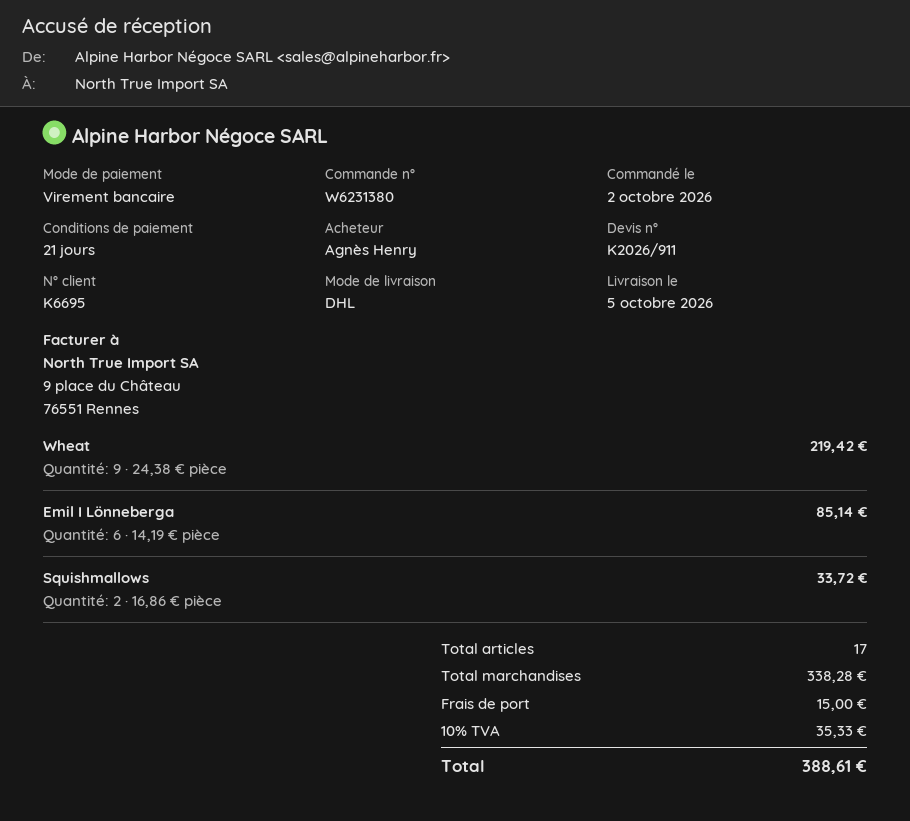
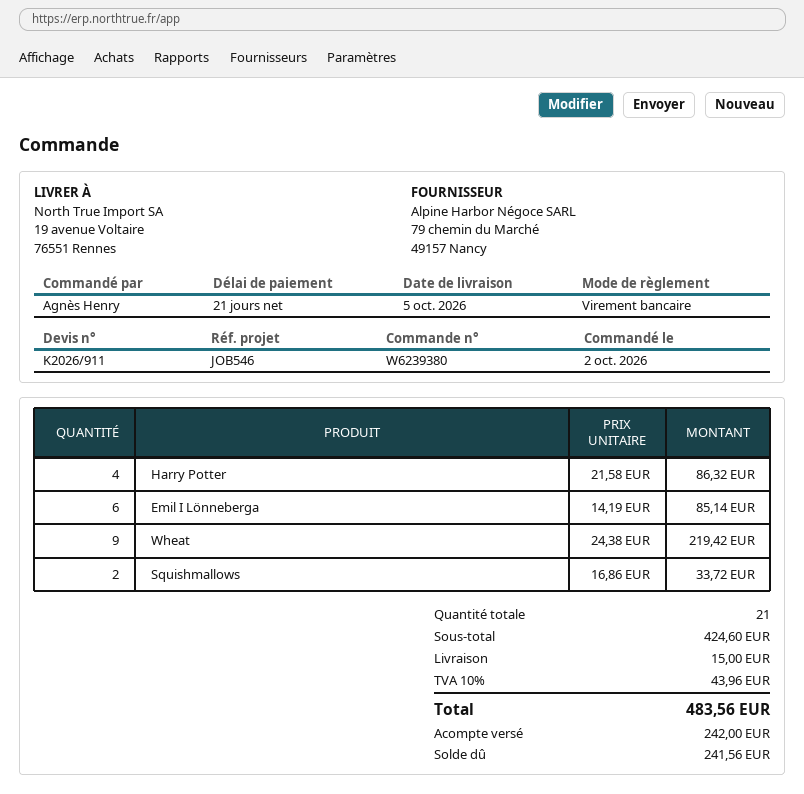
order number: W6231380 -> W6239380
Harry Potter: none -> 4 x 21.58 = 86.32
total quantity: 17 -> 21
subtotal: 338.28 -> 424.60
tax: 10% = 35.33 -> 10% = 43.96
total: 388.61 -> 483.56

